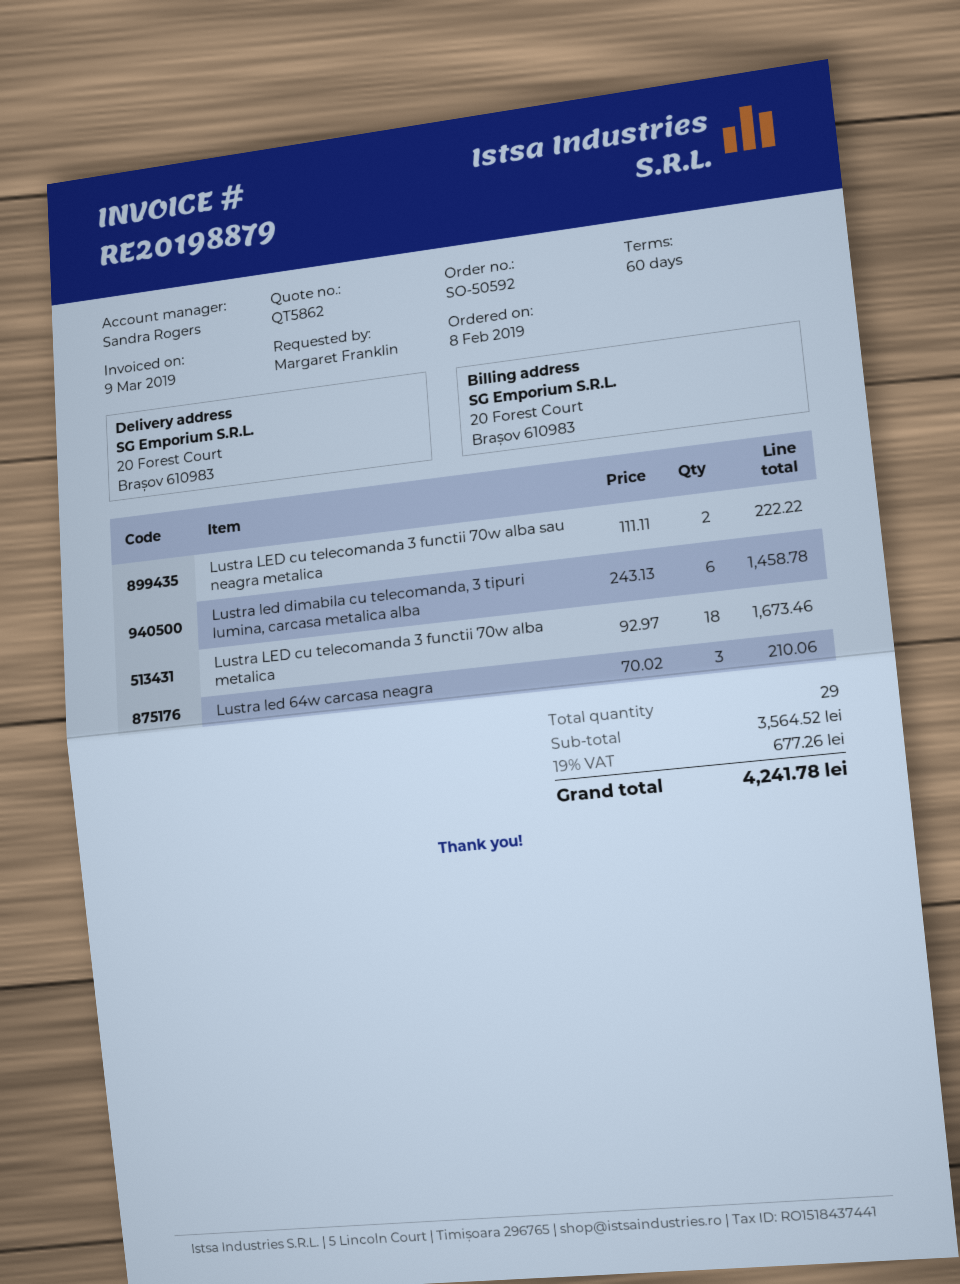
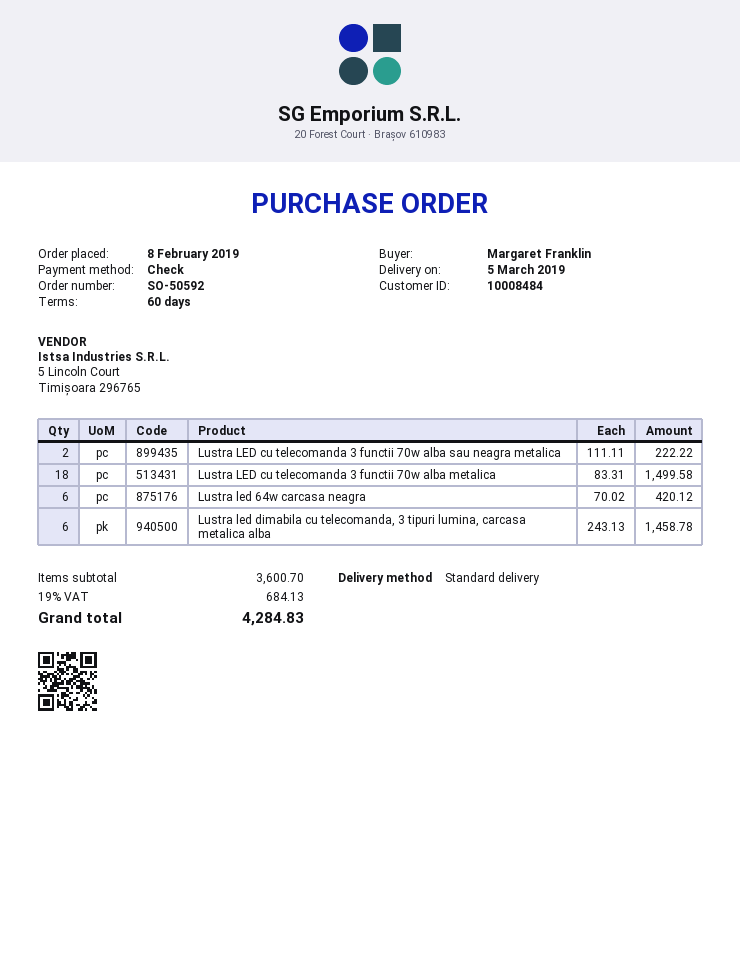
Lustra LED cu telecomanda 3 functii 70w alba metalica: 18 x 92.97 = 1673.46 -> 18 x 83.31 = 1499.58
Lustra led 64w carcasa neagra: 3 x 70.02 = 210.06 -> 6 x 70.02 = 420.12
subtotal: 3564.52 -> 3600.70
tax: 19% = 677.26 -> 19% = 684.13
total: 4241.78 -> 4284.83

